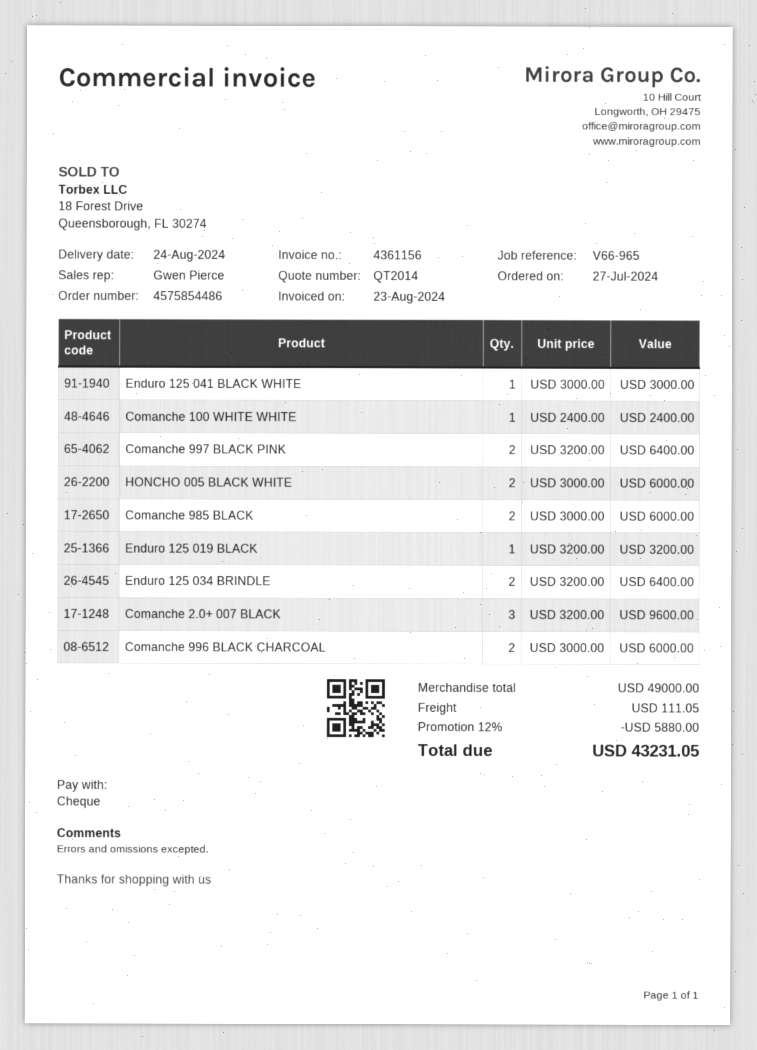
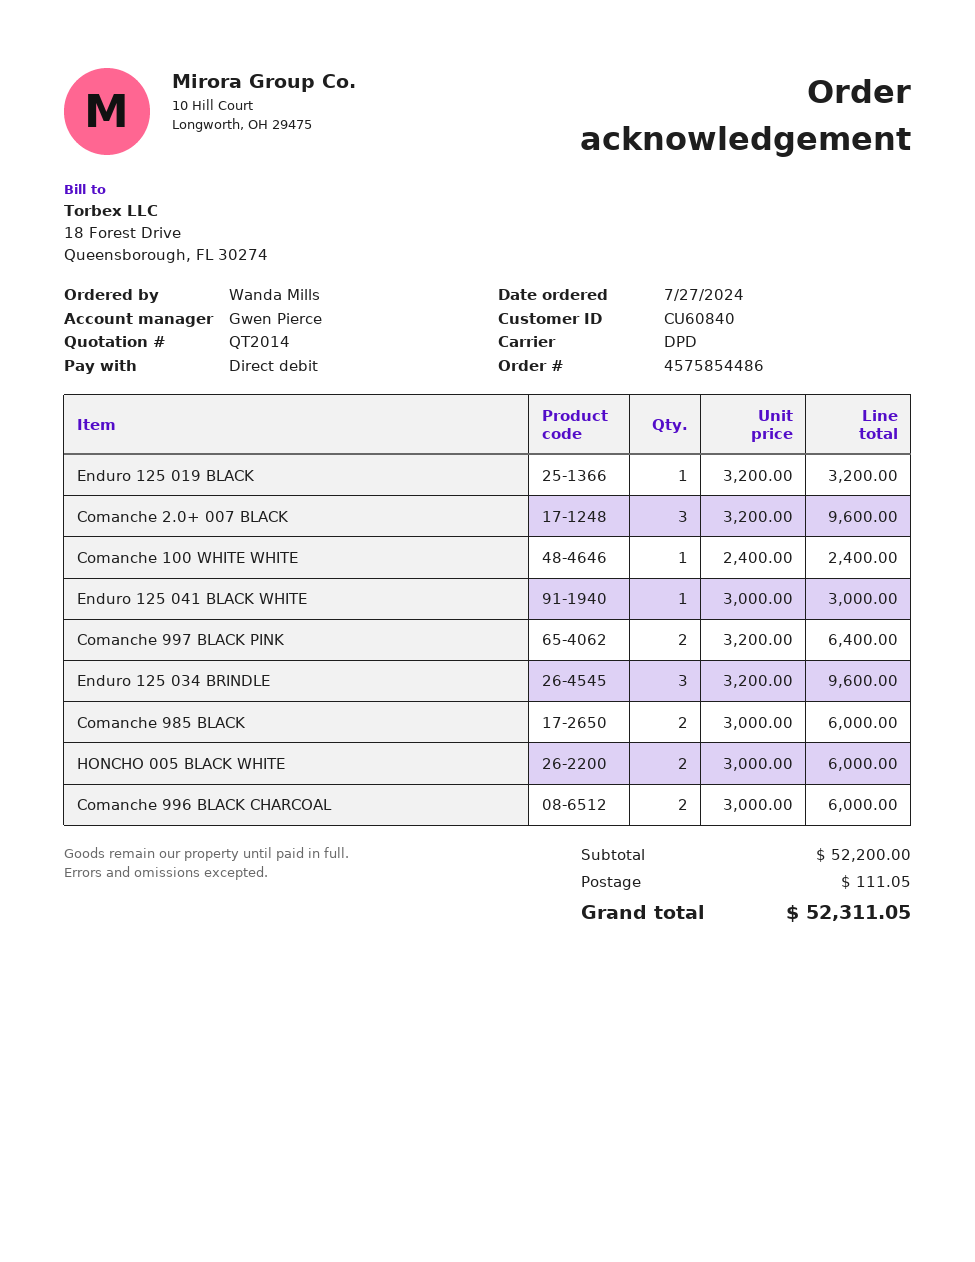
payment method: cheque -> direct debit
Enduro 125 034 BRINDLE: 2 x 3200.00 = 6400.00 -> 3 x 3200.00 = 9600.00
subtotal: 49000.00 -> 52200.00
discount: 12% = 5880.00 -> none
total: 43231.05 -> 52311.05

